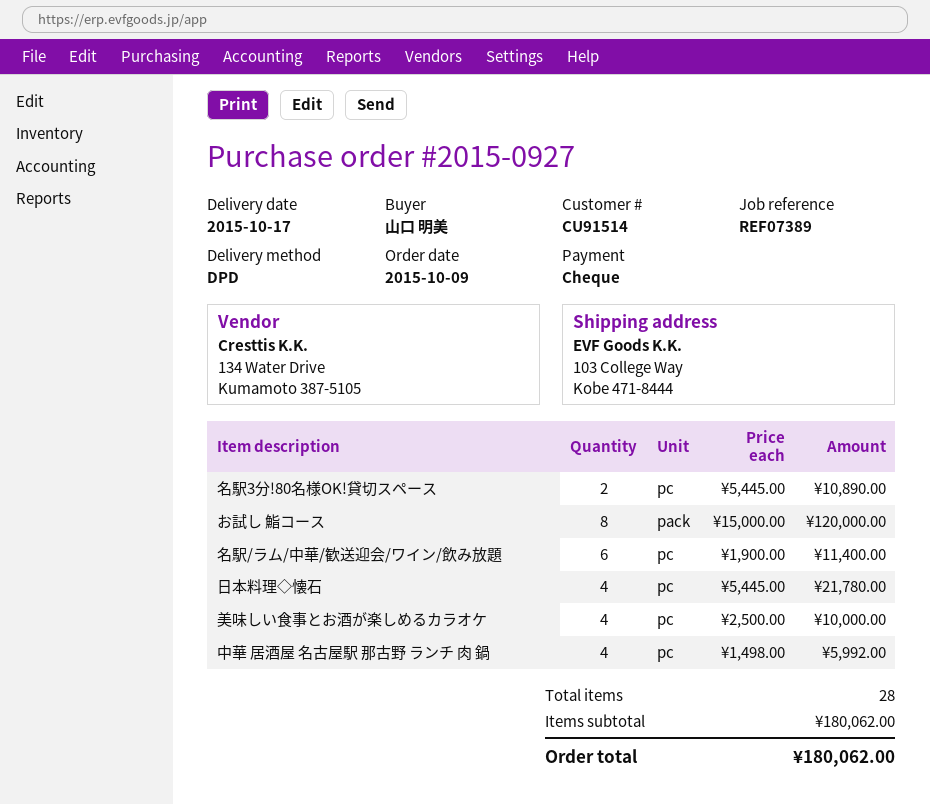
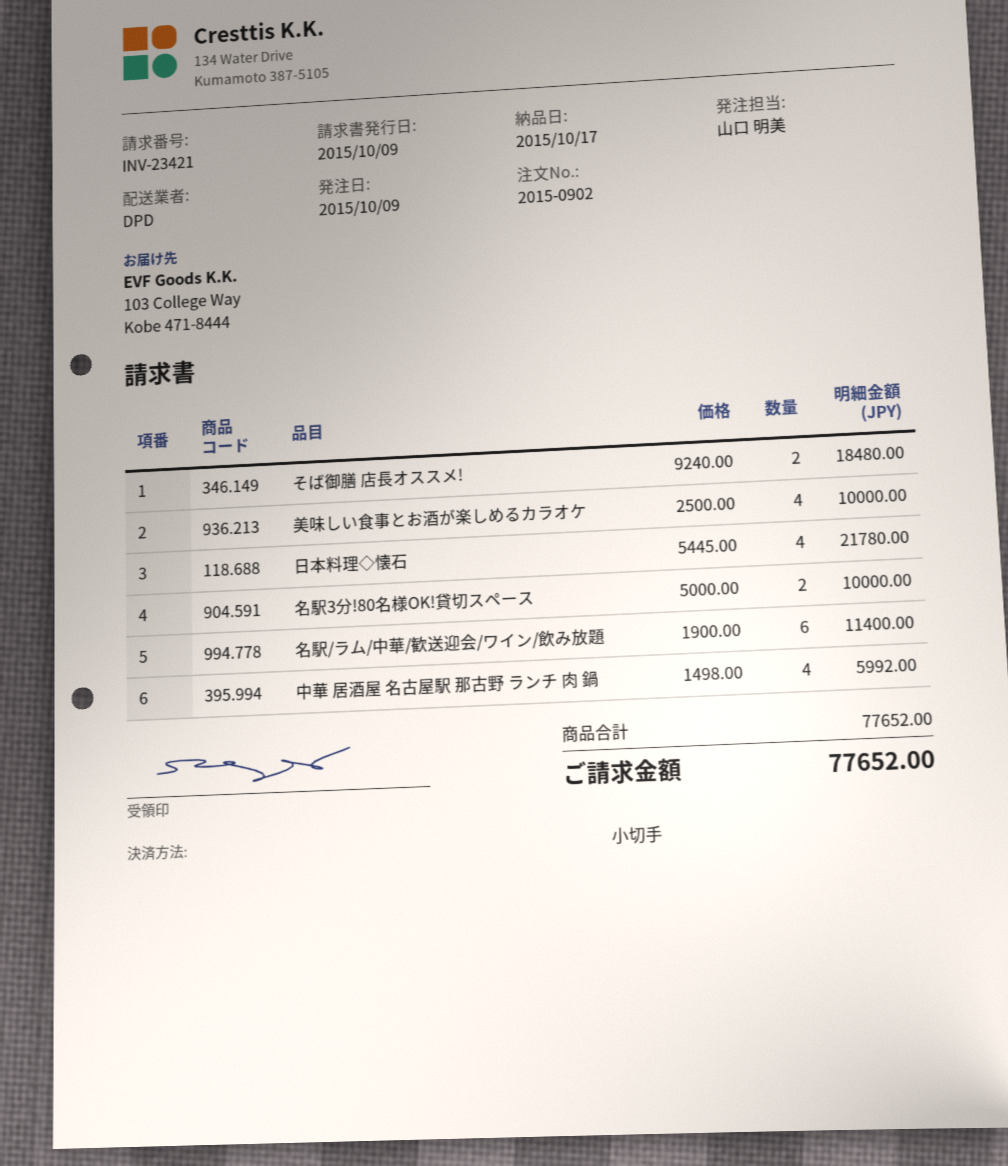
order number: 2015-0927 -> 2015-0902
名駅3分!80名様OK!貸切スペース: 2 x 5445.00 = 10890.00 -> 2 x 5000.00 = 10000.00
お試し 鮨コース: 8 x 15000.00 = 120000.00 -> none
そば御膳 店長オススメ!: none -> 2 x 9240.00 = 18480.00
subtotal: 180062.00 -> 77652.00
total: 180062.00 -> 77652.00

